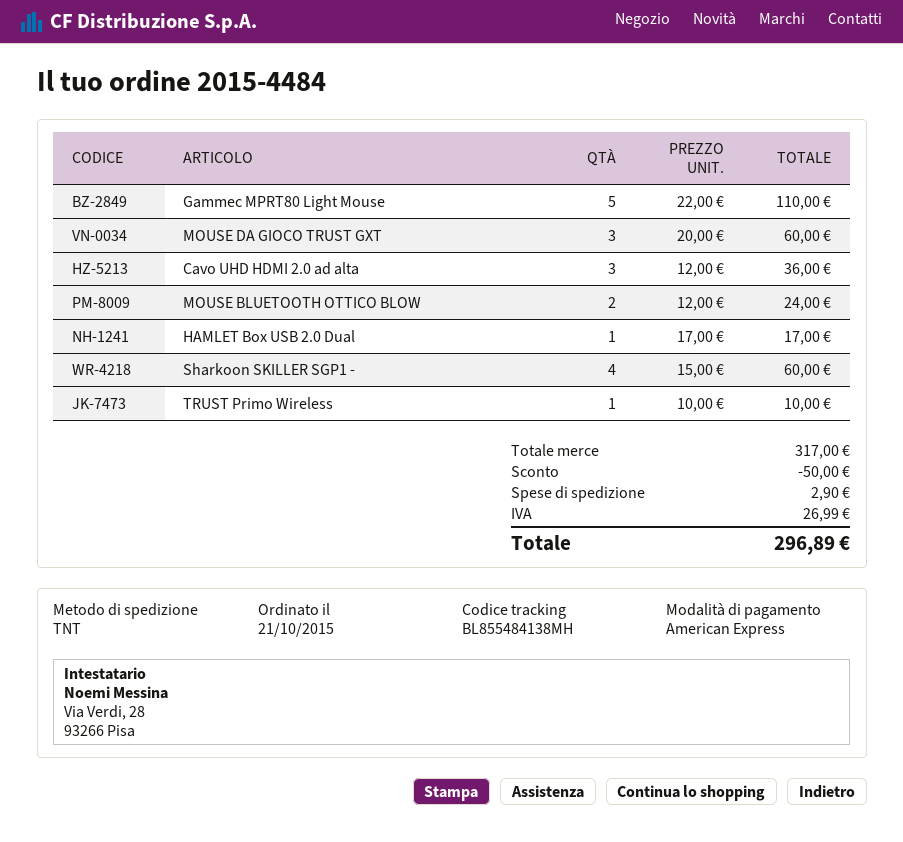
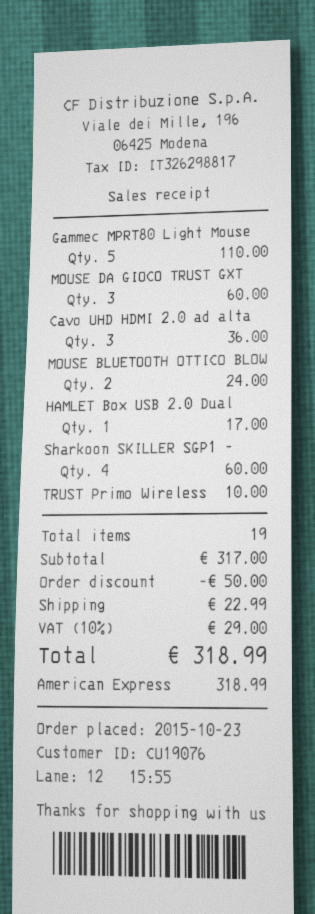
order date: 2015-10-21 -> 2015-10-23
shipping: 2.90 -> 22.99
tax: 26.99 -> 29.00
total: 296.89 -> 318.99

